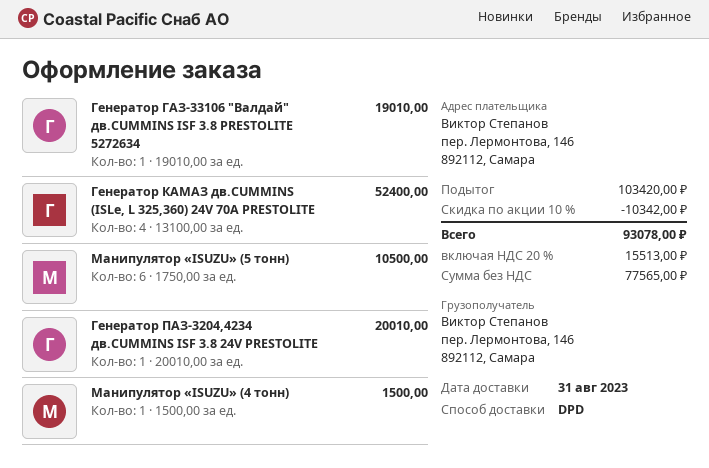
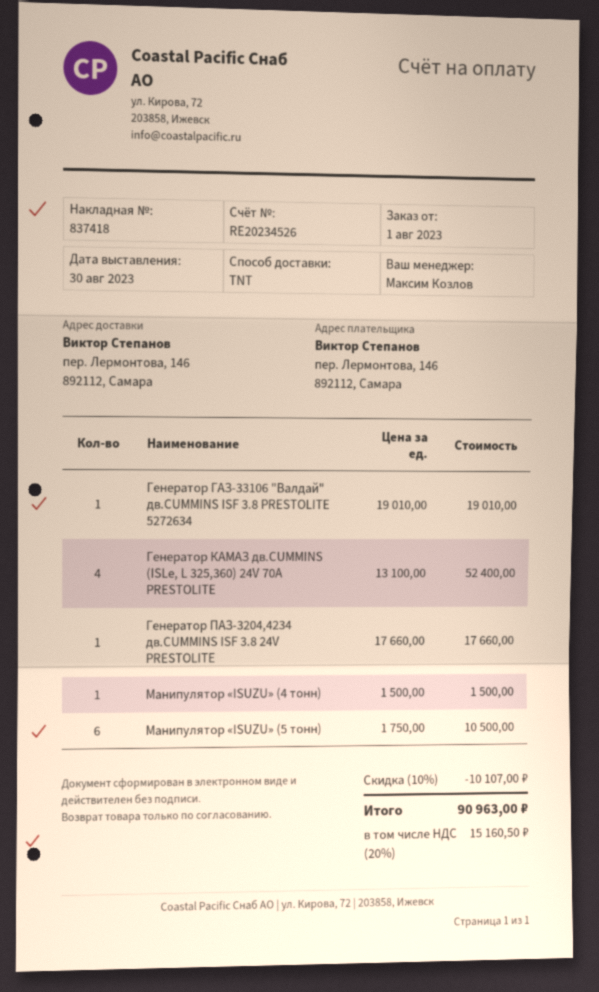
shipping method: DPD -> TNT
Генератор ПАЗ-3204,4234 дв.CUMMINS ISF 3.8 24V PRESTOLITE: 1 x 20010.00 = 20010.00 -> 1 x 17660.00 = 17660.00
discount: 10% = 10342.00 -> 10% = 10107.00
tax: 20% = 15513.00 -> 20% = 15160.50
total: 93078.00 -> 90963.00

